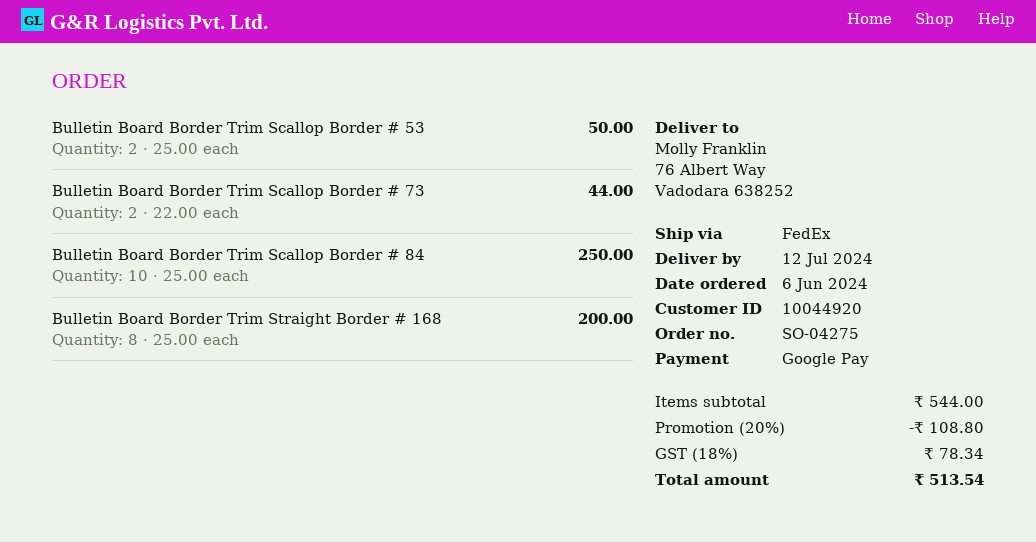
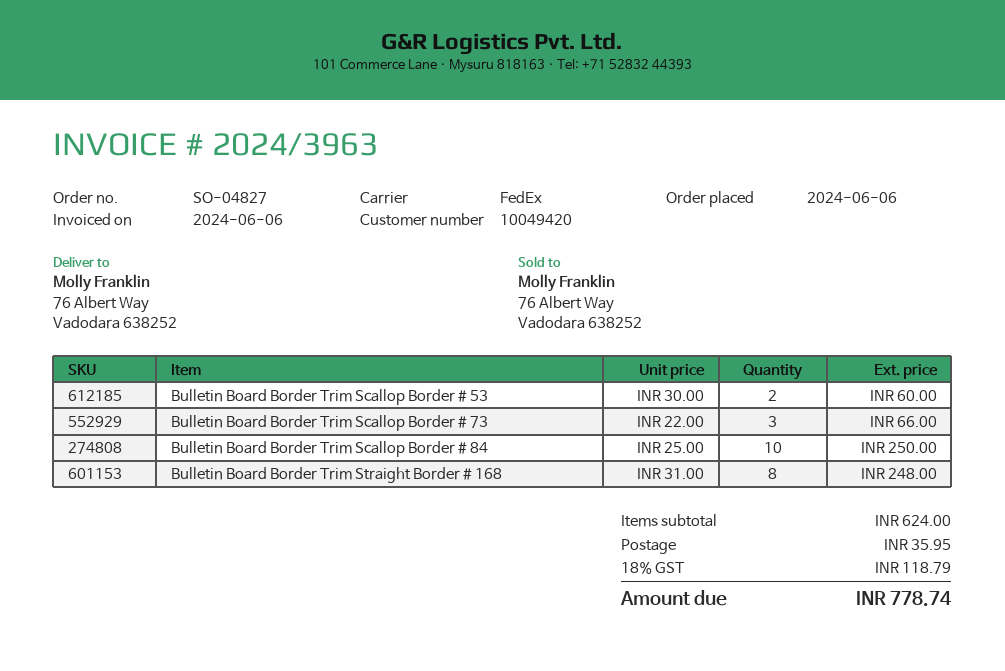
order number: SO-04275 -> SO-04827
customer number: 10044920 -> 10049420
Bulletin Board Border Trim Scallop Border # 53: 2 x 25.00 = 50.00 -> 2 x 30.00 = 60.00
Bulletin Board Border Trim Scallop Border # 73: 2 x 22.00 = 44.00 -> 3 x 22.00 = 66.00
Bulletin Board Border Trim Straight Border # 168: 8 x 25.00 = 200.00 -> 8 x 31.00 = 248.00
subtotal: 544.00 -> 624.00
discount: 20% = 108.80 -> none
shipping: none -> 35.95
tax: 18% = 78.34 -> 18% = 118.79
total: 513.54 -> 778.74

